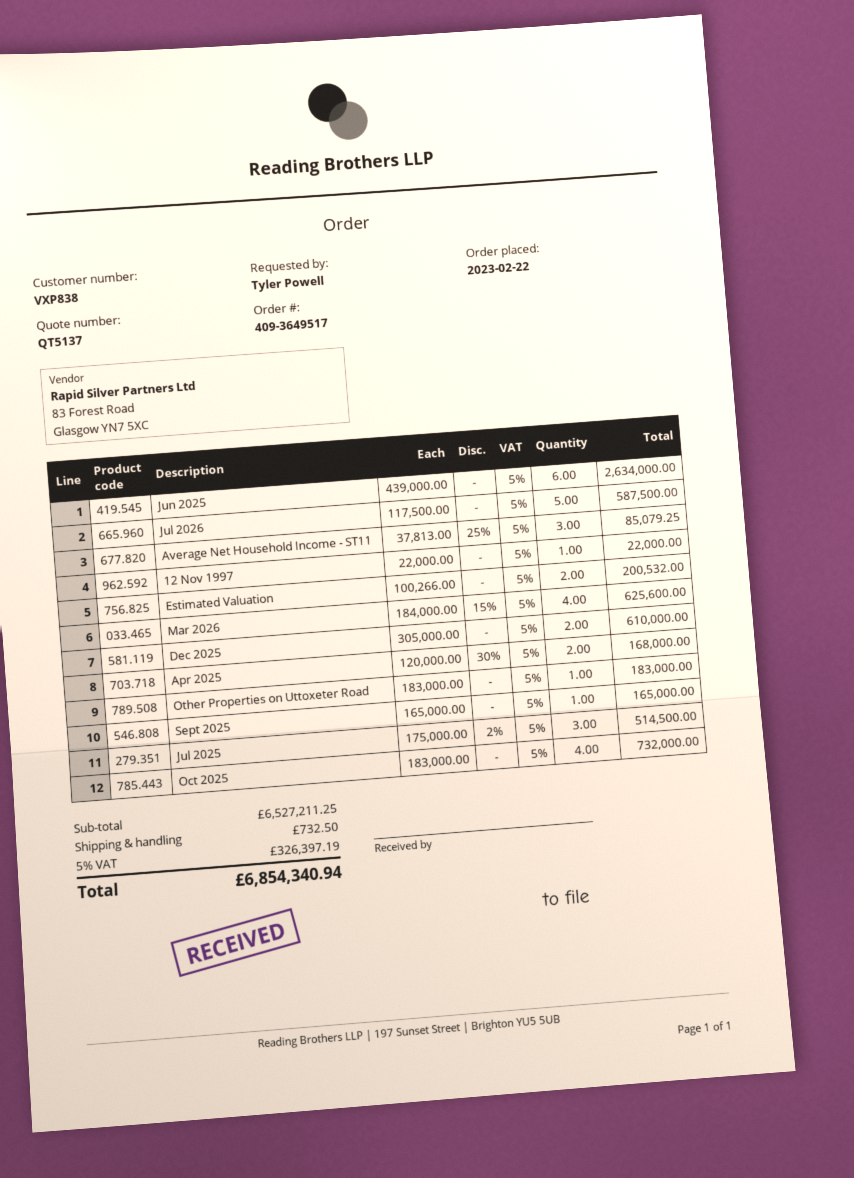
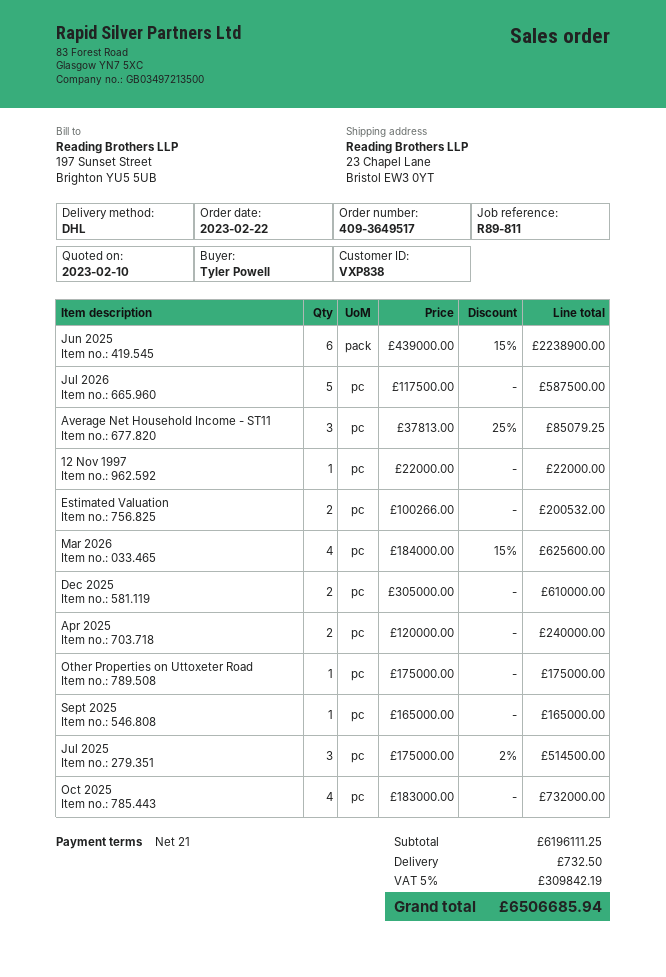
Jun 2025: 6 x 439000.00 = 2634000.00 -> 6 x 439000.00 - 15% = 2238900.00
Apr 2025: 2 x 120000.00 - 30% = 168000.00 -> 2 x 120000.00 = 240000.00
Other Properties on Uttoxeter Road: 1 x 183000.00 = 183000.00 -> 1 x 175000.00 = 175000.00
subtotal: 6527211.25 -> 6196111.25
tax: 5% = 326397.19 -> 5% = 309842.19
total: 6854340.94 -> 6506685.94

